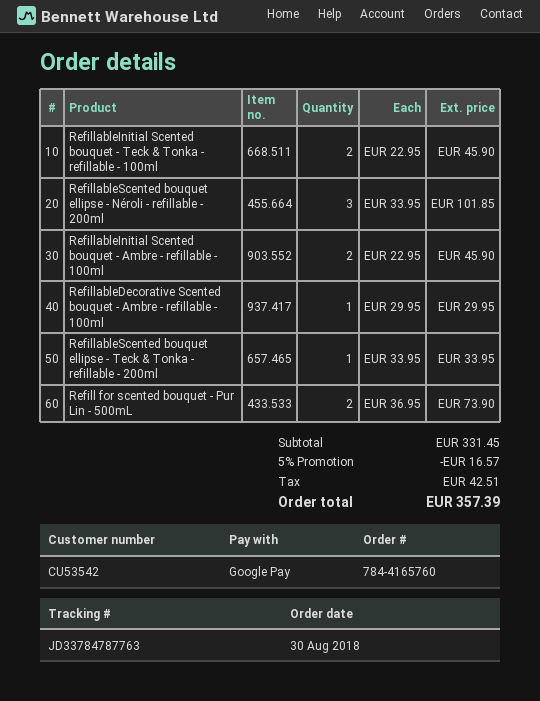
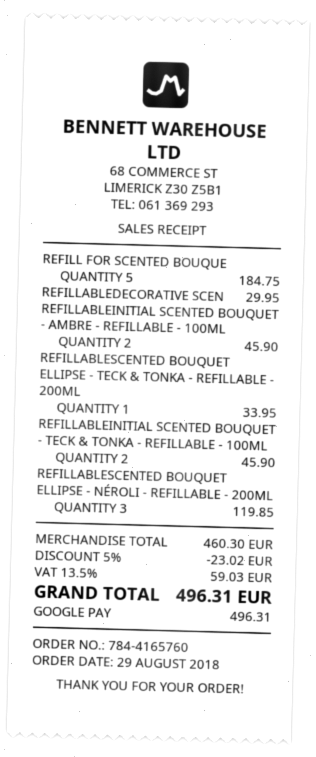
order date: 2018-08-30 -> 2018-08-29
RefillableScented bouquet ellipse - Néroli - refillable - 200ml: 3 for 101.85 -> 3 for 119.85
Refill for scented bouquet - Pur Lin - 500mL: 2 for 73.90 -> 5 for 184.75
subtotal: 331.45 -> 460.30
discount: 5% = 16.57 -> 5% = 23.02
tax: 42.51 -> 59.03
total: 357.39 -> 496.31

